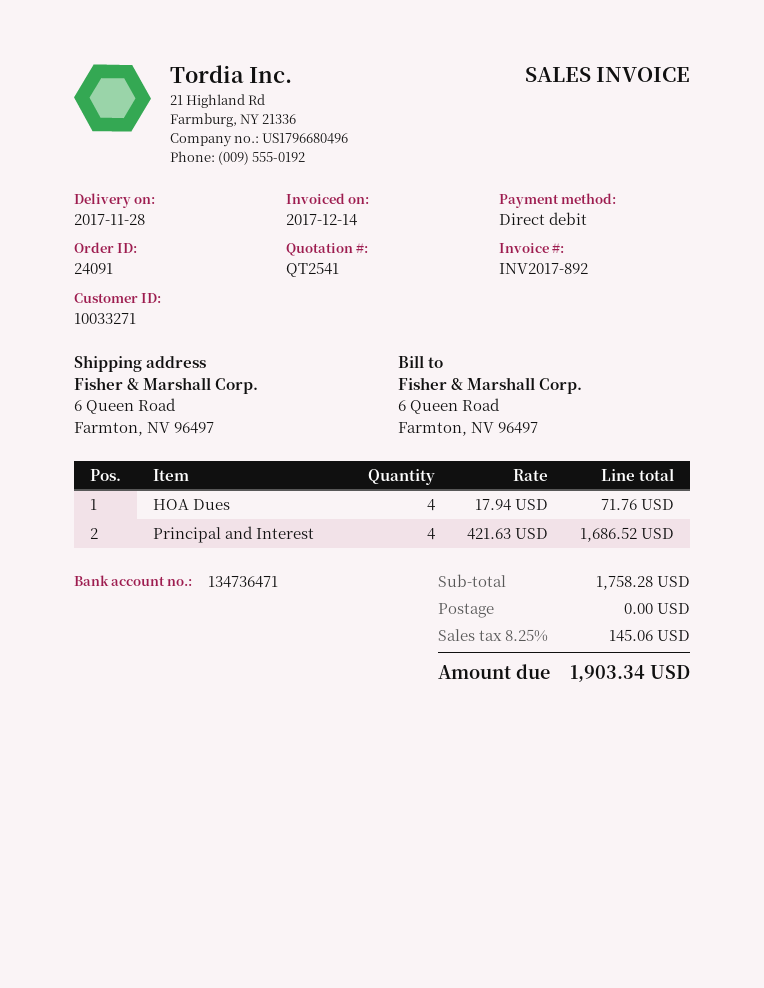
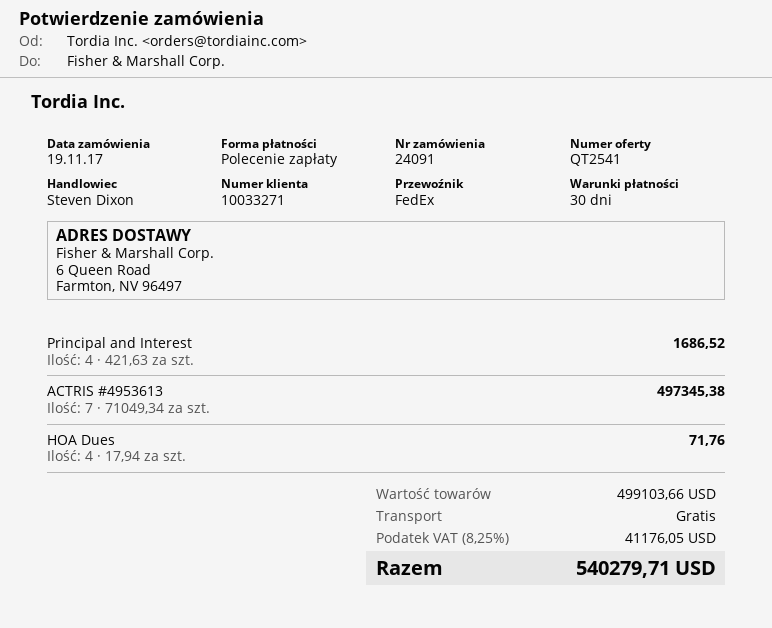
ACTRIS #4953613: none -> 7 x 71049.34 = 497345.38
subtotal: 1758.28 -> 499103.66
tax: 8.25% = 145.06 -> 8.25% = 41176.05
total: 1903.34 -> 540279.71

